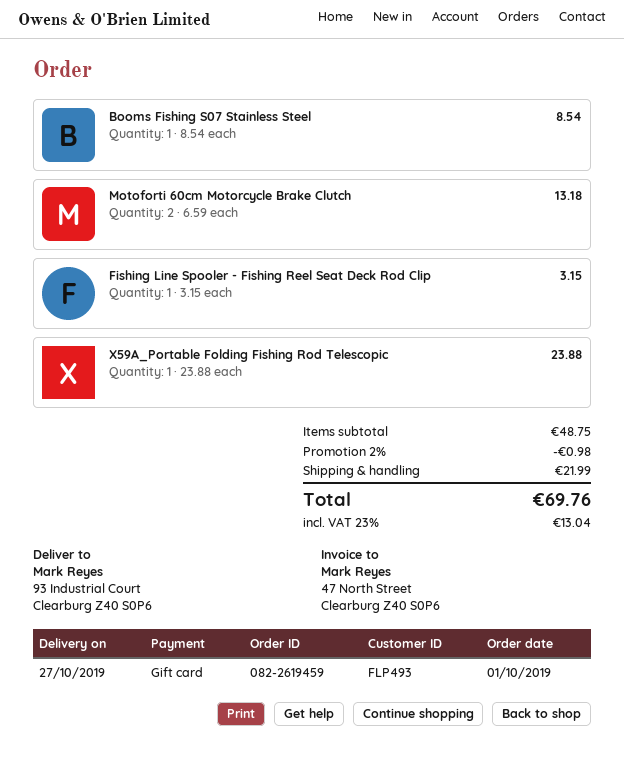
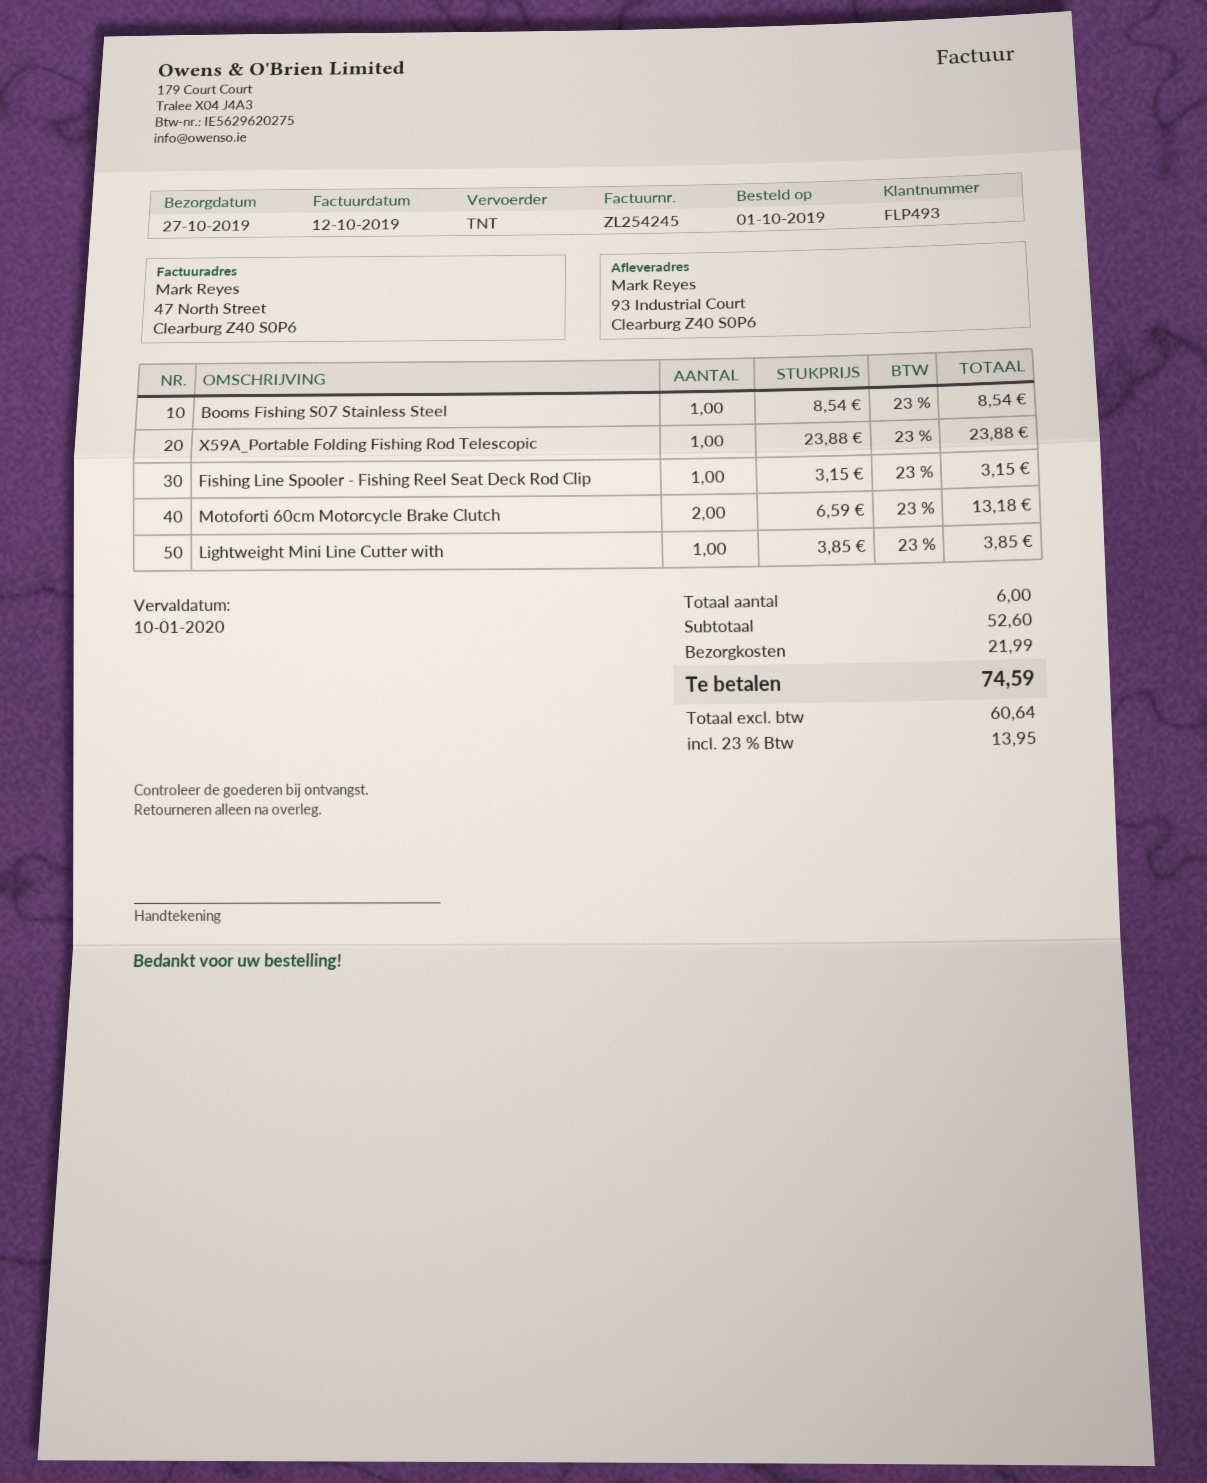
Lightweight Mini Line Cutter with: none -> 1 x 3.85 = 3.85
subtotal: 48.75 -> 52.60
discount: 2% = 0.98 -> none
tax: 23% = 13.04 -> 23% = 13.95
total: 69.76 -> 74.59

